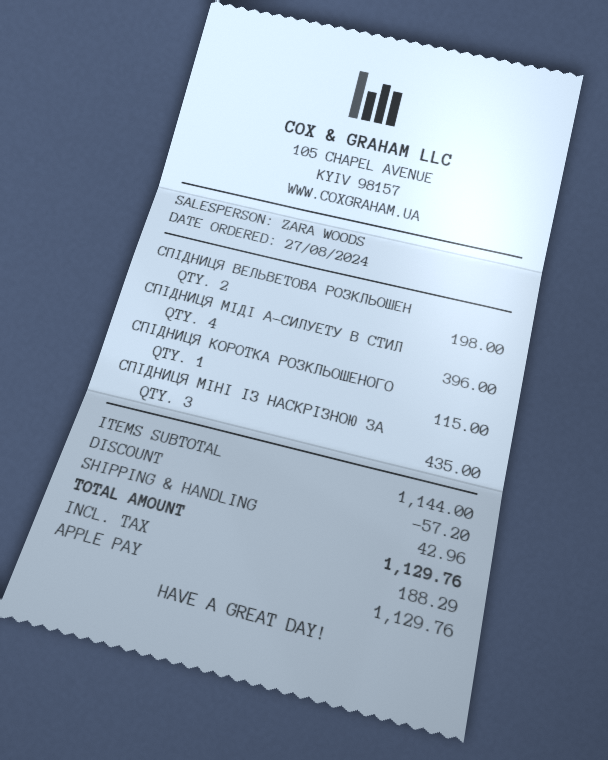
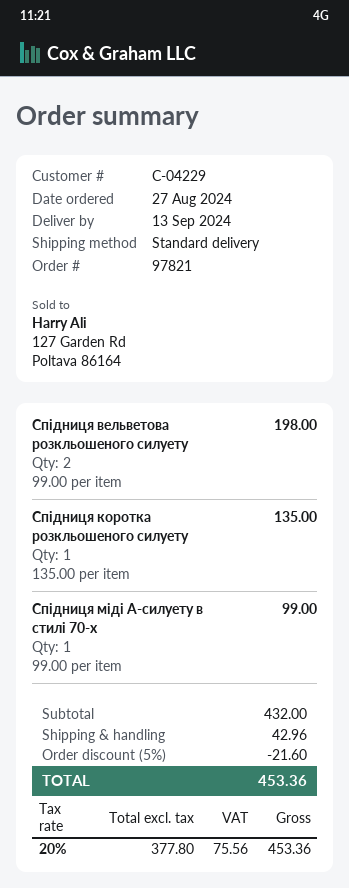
СПІДНИЦЯ МІДІ А-СИЛУЕТУ В СТИЛ: 4 for 396.00 -> 1 for 99.00
СПІДНИЦЯ КОРОТКА РОЗКЛЬОШЕНОГО: 1 for 115.00 -> 1 for 135.00
СПІДНИЦЯ МІНІ ІЗ НАСКРІЗНОЮ ЗА: 3 for 435.00 -> none
subtotal: 1144.00 -> 432.00
discount: 57.20 -> 21.60
tax: 188.29 -> 75.56
total: 1129.76 -> 453.36

